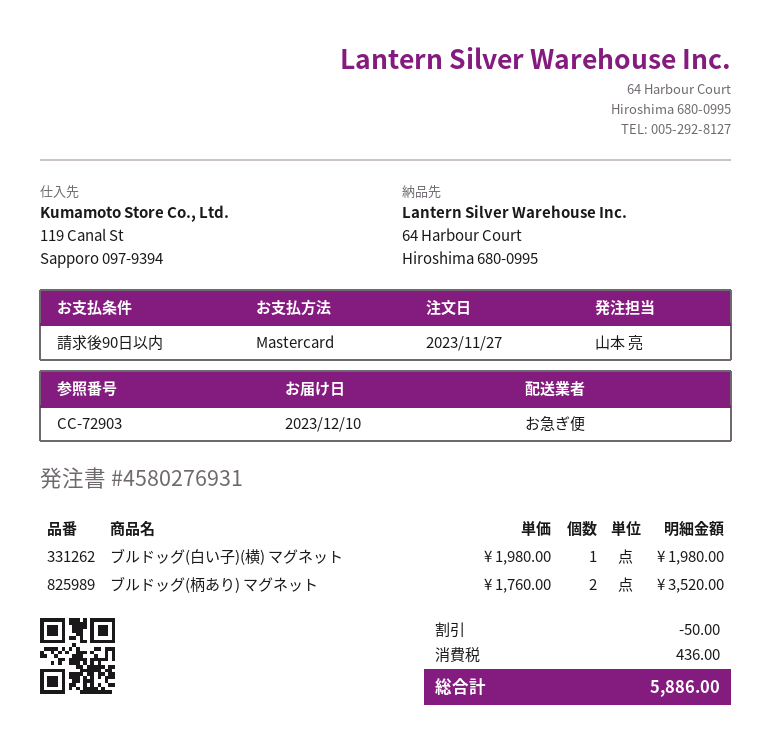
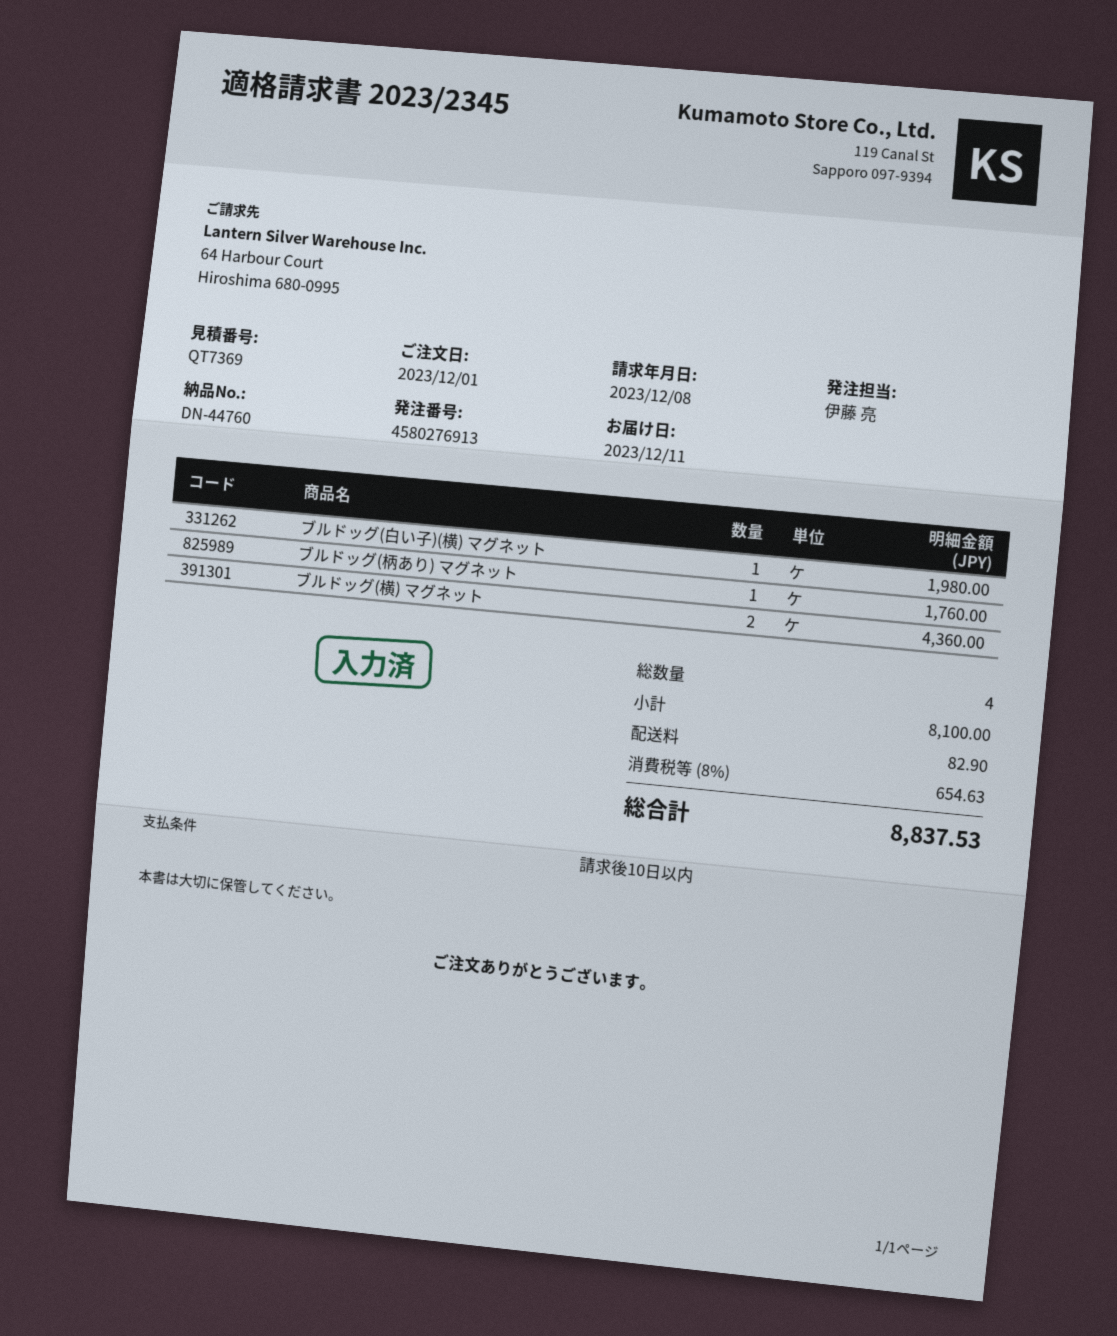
order number: 4580276931 -> 4580276913
order date: 2023-11-27 -> 2023-12-01
delivery date: 2023-12-10 -> 2023-12-11
payment terms: 90 days -> 10 days
ordered by: 山本 亮 -> 伊藤 亮
ブルドッグ(柄あり) マグネット: 2 for 3520.00 -> 1 for 1760.00
ブルドッグ(横) マグネット: none -> 2 for 4360.00
discount: 50.00 -> none
shipping: none -> 82.90
tax: 436.00 -> 654.63
total: 5886.00 -> 8837.53

